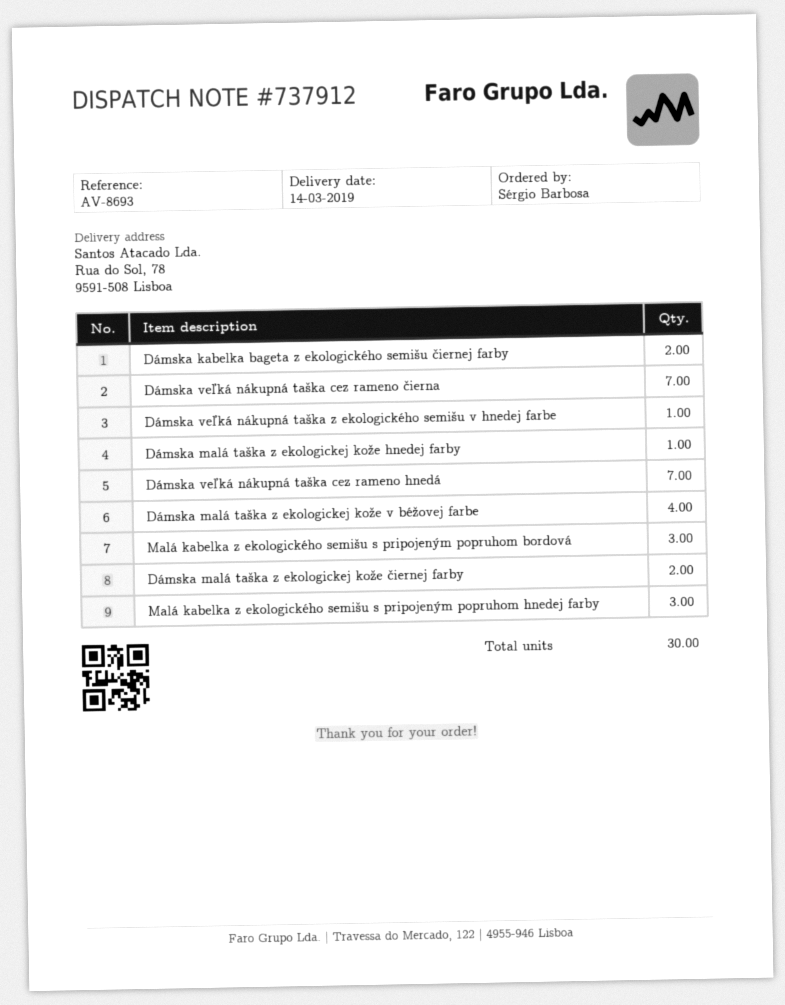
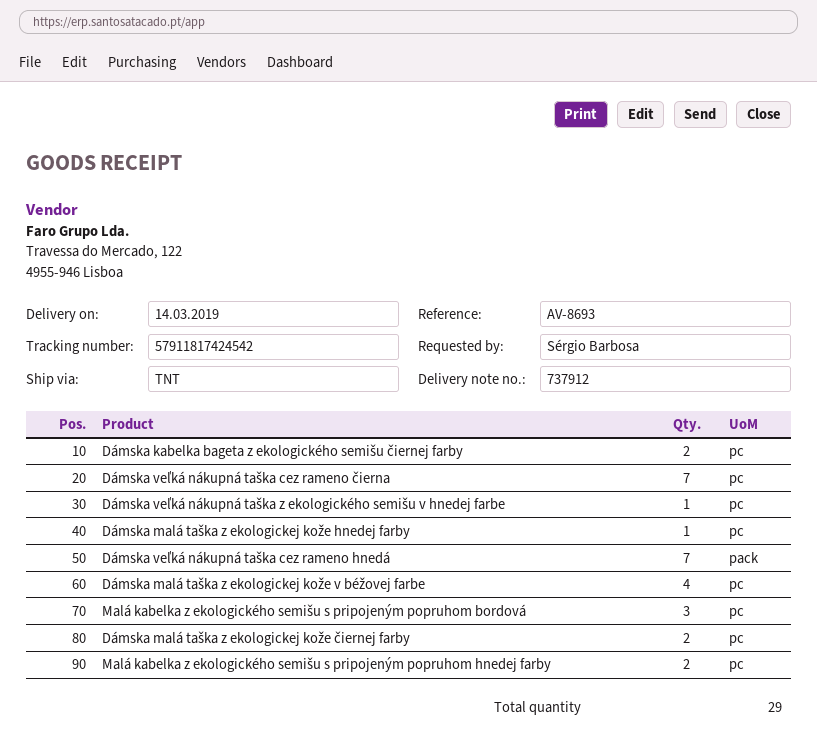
Malá kabelka z ekologického semišu s pripojeným popruhom hnedej farby: 3 -> 2
total quantity: 30 -> 29

